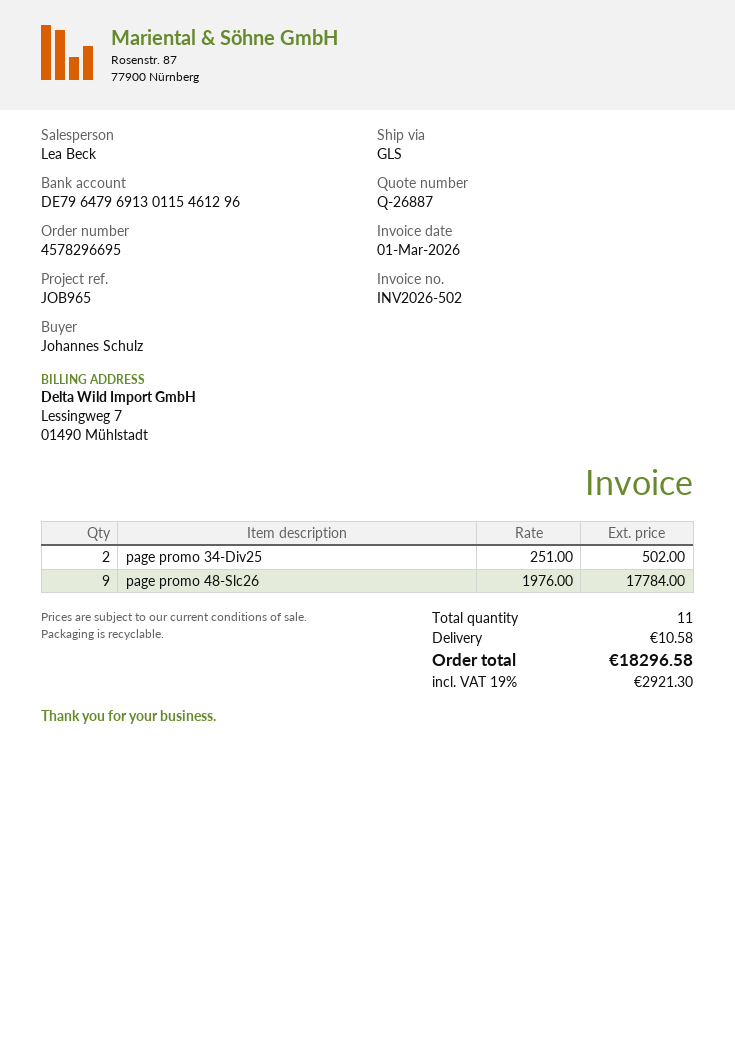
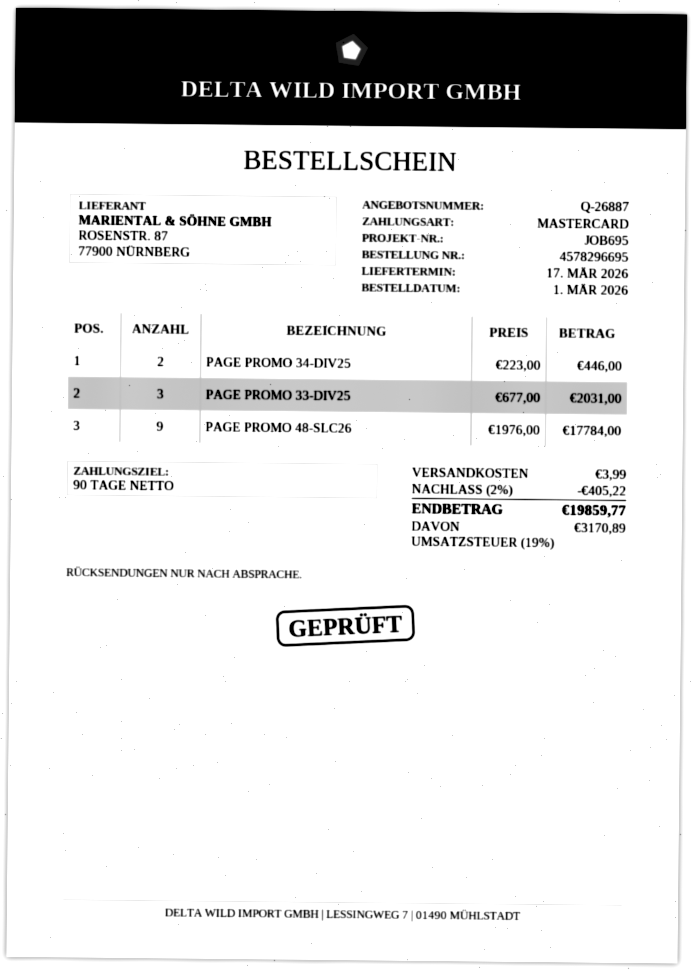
reference: JOB965 -> JOB695
page promo 34-Div25: 2 x 251.00 = 502.00 -> 2 x 223.00 = 446.00
PAGE PROMO 33-DIV25: none -> 3 x 677.00 = 2031.00
discount: none -> 2% = 405.22
shipping: 10.58 -> 3.99
tax: 19% = 2921.30 -> 19% = 3170.89
total: 18296.58 -> 19859.77

